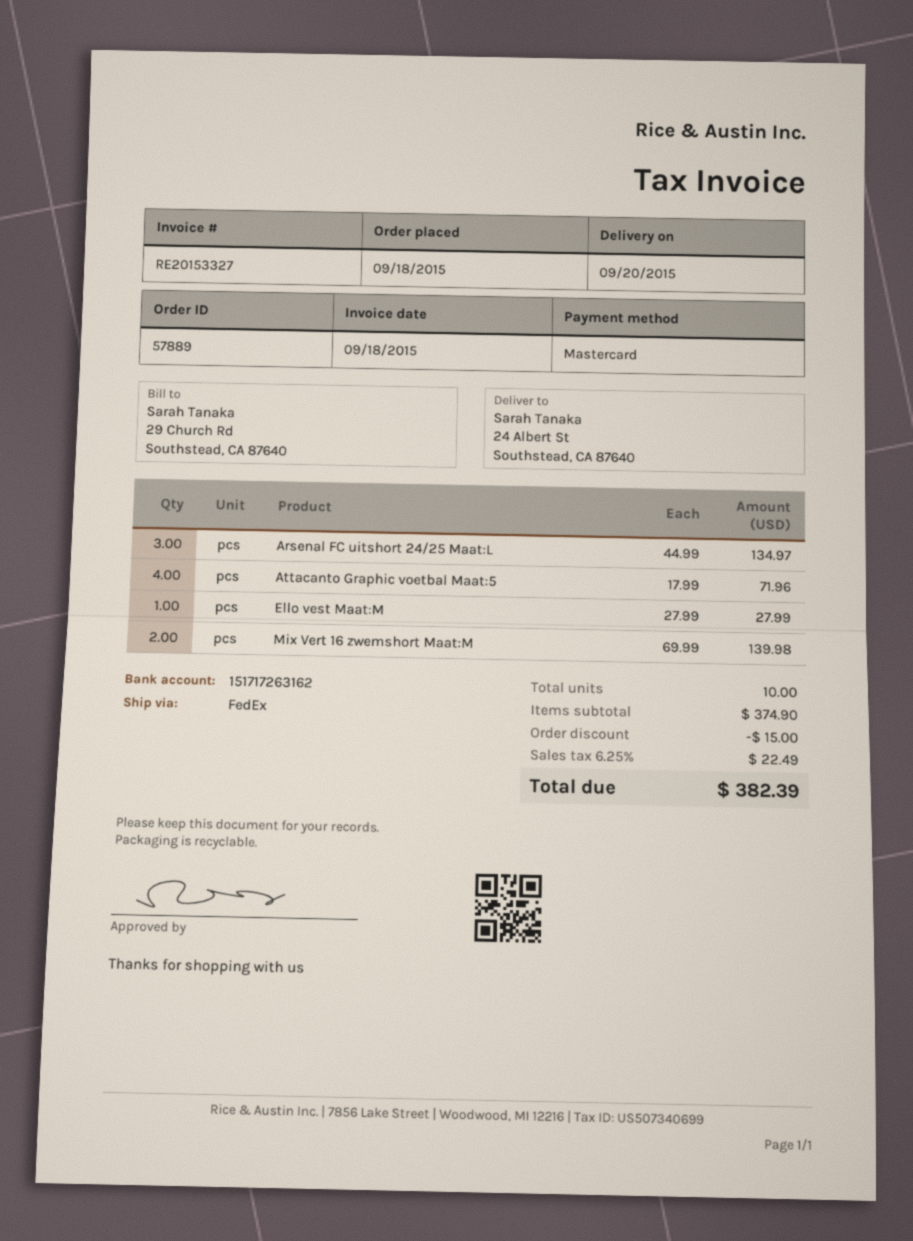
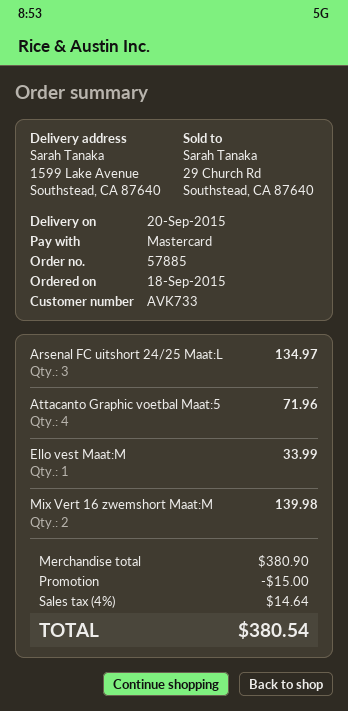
order number: 57889 -> 57885
ship to: 24 Albert St, Southstead, CA 87640 -> 1599 Lake Avenue, Southstead, CA 87640
Ello vest Maat:M: 1 for 27.99 -> 1 for 33.99
subtotal: 374.90 -> 380.90
tax: 6.25% = 22.49 -> 4% = 14.64
total: 382.39 -> 380.54

